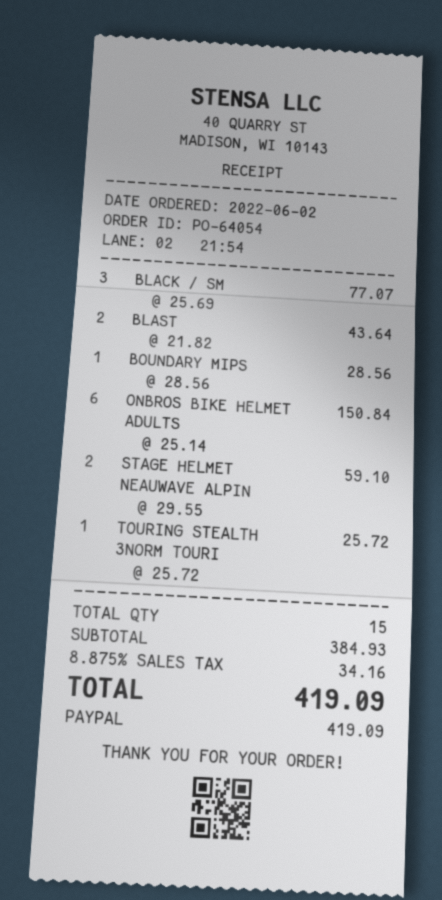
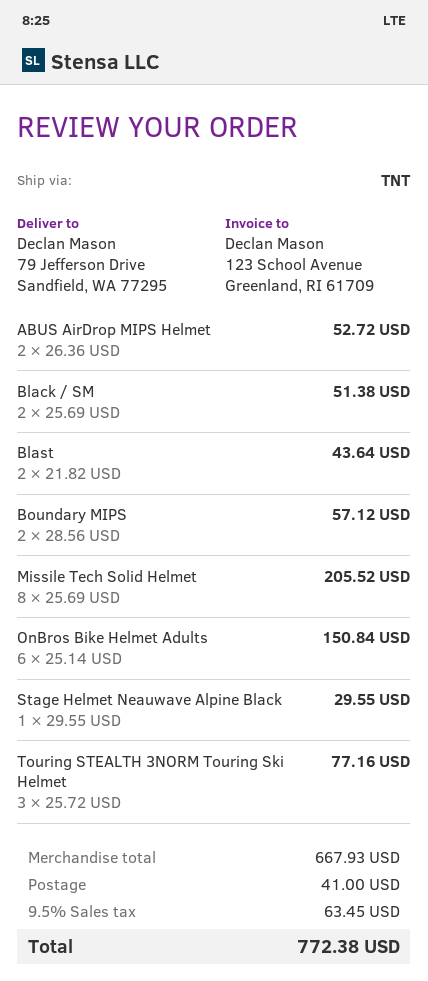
BLACK / SM: 3 x 25.69 = 77.07 -> 2 x 25.69 = 51.38
BOUNDARY MIPS: 1 x 28.56 = 28.56 -> 2 x 28.56 = 57.12
STAGE HELMET NEAUWAVE ALPIN: 2 x 29.55 = 59.10 -> 1 x 29.55 = 29.55
TOURING STEALTH 3NORM TOURI: 1 x 25.72 = 25.72 -> 3 x 25.72 = 77.16
ABUS AirDrop MIPS Helmet: none -> 2 x 26.36 = 52.72
Missile Tech Solid Helmet: none -> 8 x 25.69 = 205.52
subtotal: 384.93 -> 667.93
shipping: none -> 41.00
tax: 8.875% = 34.16 -> 9.5% = 63.45
total: 419.09 -> 772.38

